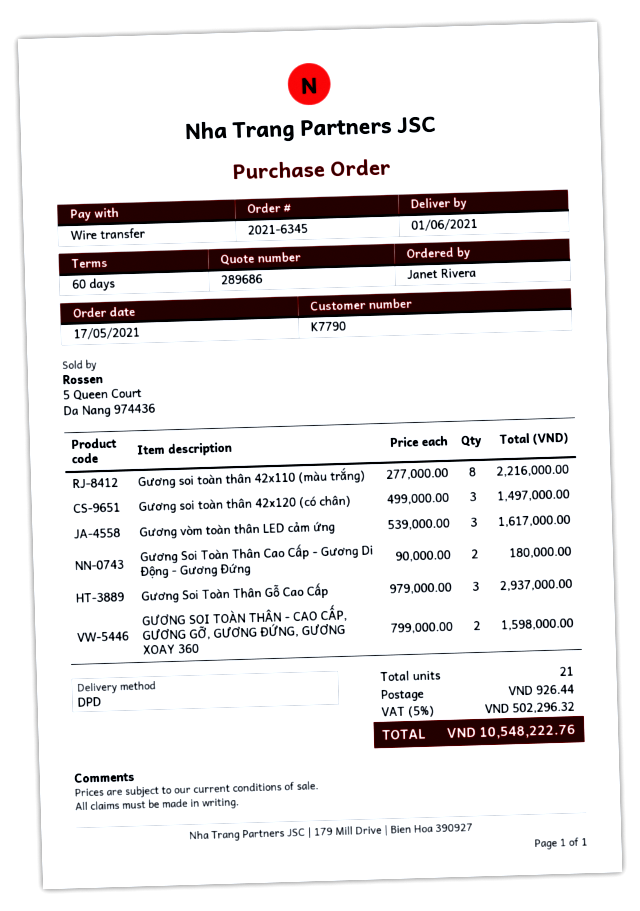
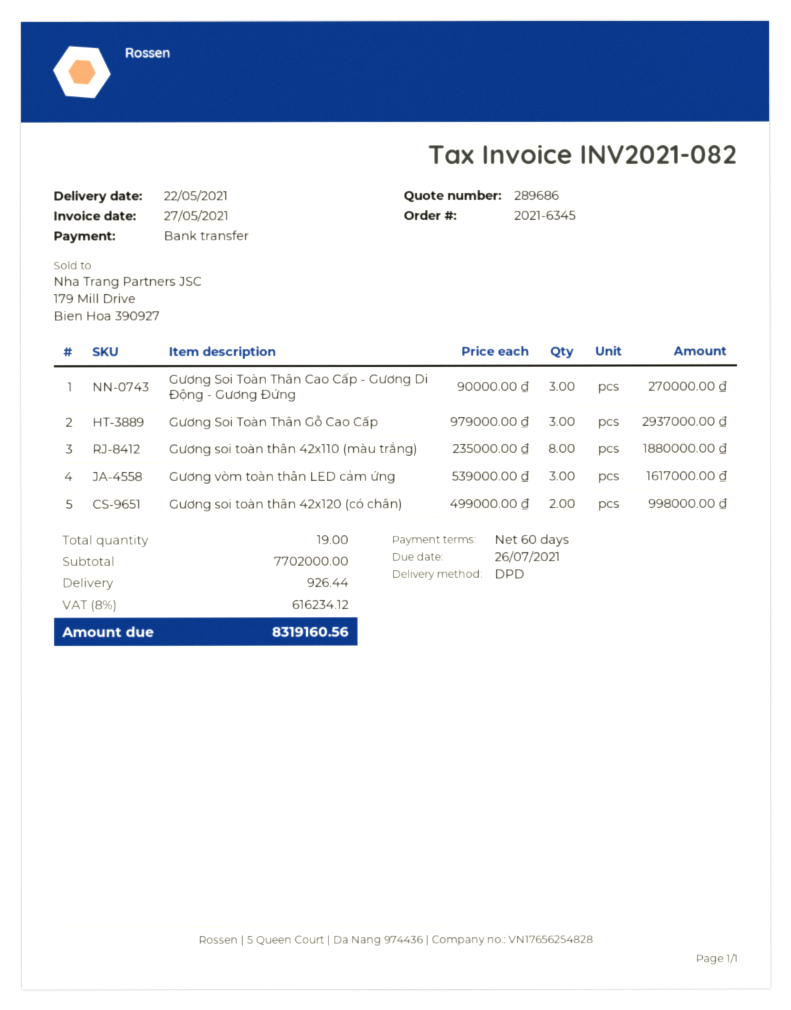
delivery date: 2021-06-01 -> 2021-05-22
Gương soi toàn thân 42x110 (màu trắng): 8 x 277000.00 = 2216000.00 -> 8 x 235000.00 = 1880000.00
Gương soi toàn thân 42x120 (có chân): 3 x 499000.00 = 1497000.00 -> 2 x 499000.00 = 998000.00
Gương Soi Toàn Thân Cao Cấp - Gương Di Động - Gương Đứng: 2 x 90000.00 = 180000.00 -> 3 x 90000.00 = 270000.00
GƯƠNG SOI TOÀN THÂN - CAO CẤP, GƯƠNG GỠ, GƯƠNG ĐỨNG, GƯƠNG XOAY 360: 2 x 799000.00 = 1598000.00 -> none
total quantity: 21 -> 19
tax: 5% = 502296.32 -> 8% = 616234.12
total: 10548222.76 -> 8319160.56

